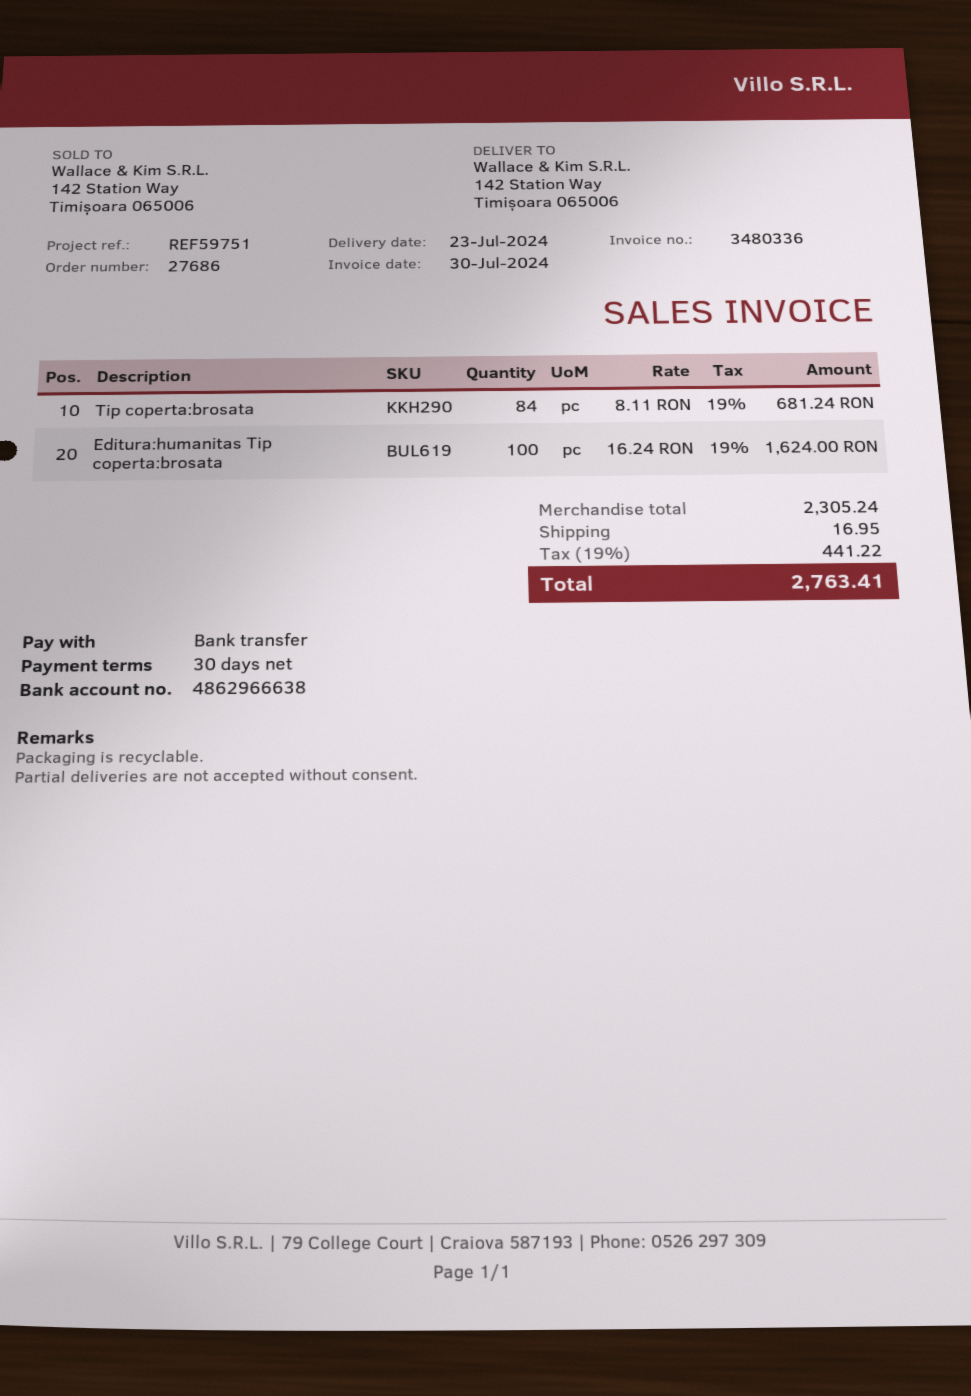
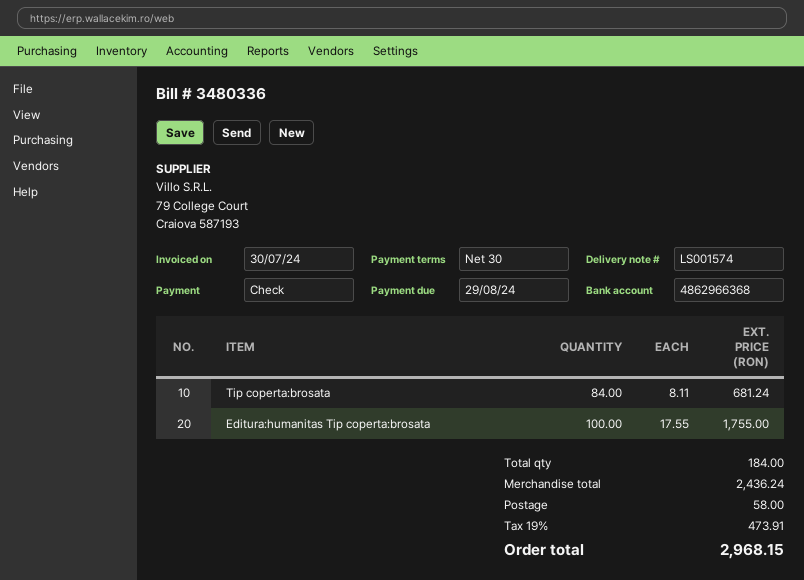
payment method: bank transfer -> cheque
bank account: 4862966638 -> 4862966368
Editura:humanitas Tip coperta:brosata: 100 x 16.24 = 1624.00 -> 100 x 17.55 = 1755.00
subtotal: 2305.24 -> 2436.24
shipping: 16.95 -> 58.00
tax: 19% = 441.22 -> 19% = 473.91
total: 2763.41 -> 2968.15

